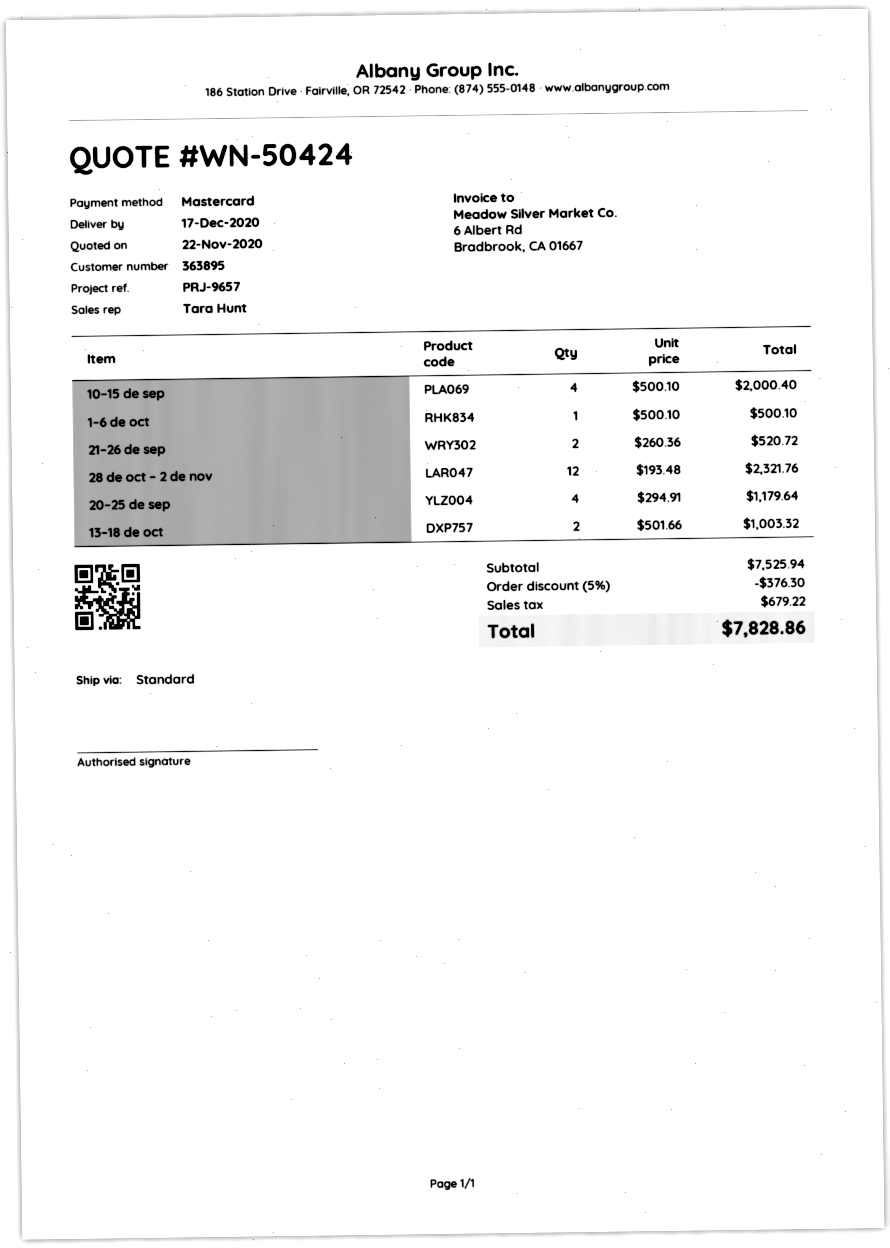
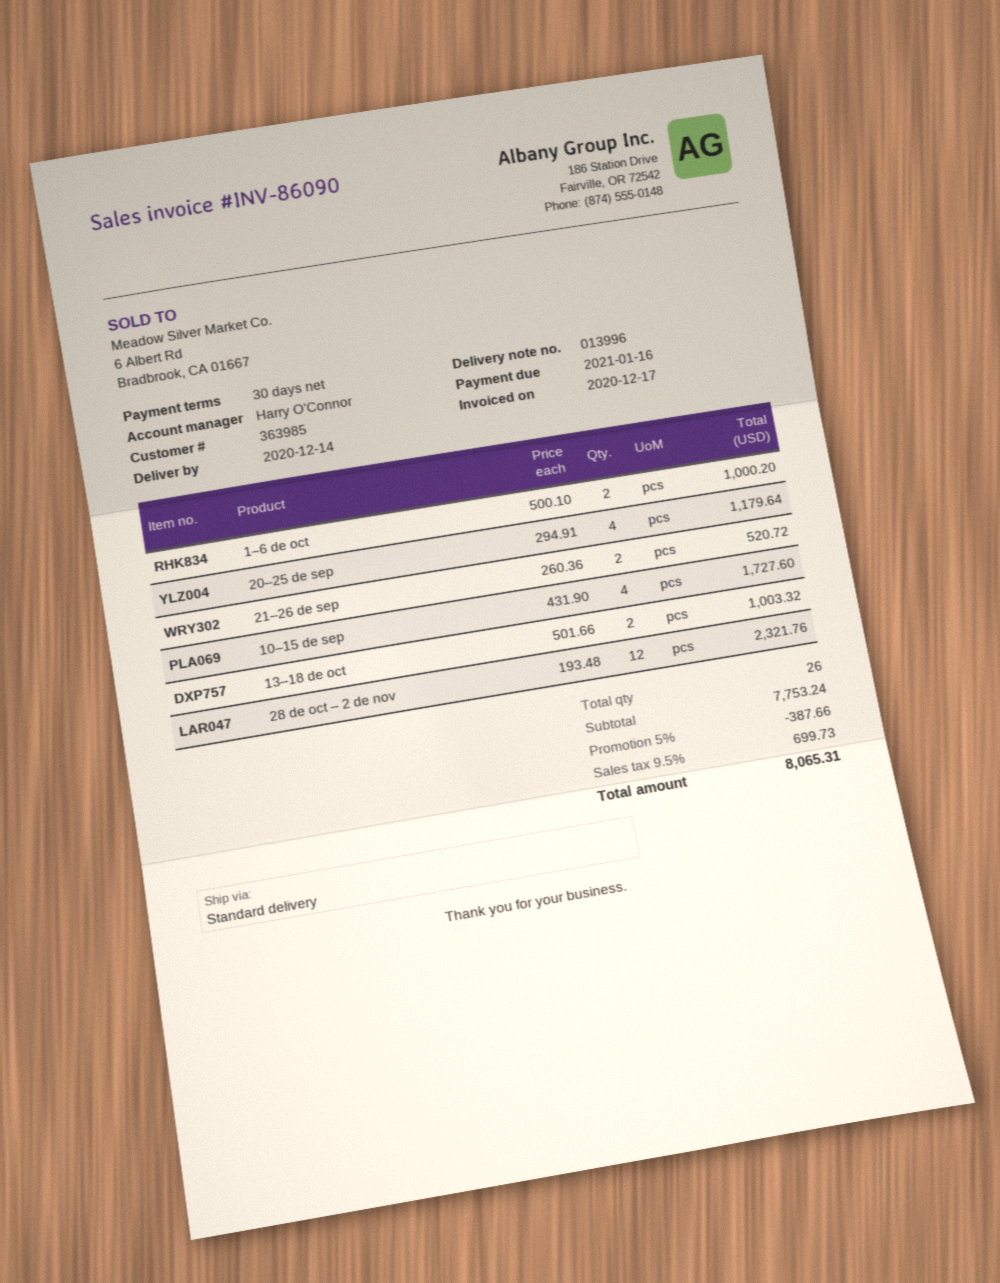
delivery date: 2020-12-17 -> 2020-12-14
customer number: 363895 -> 363985
sales rep: Tara Hunt -> Harry O'Connor
10–15 de sep: 4 x 500.10 = 2000.40 -> 4 x 431.90 = 1727.60
1–6 de oct: 1 x 500.10 = 500.10 -> 2 x 500.10 = 1000.20
subtotal: 7525.94 -> 7753.24
discount: 5% = 376.30 -> 5% = 387.66
tax: 679.22 -> 699.73
total: 7828.86 -> 8065.31

